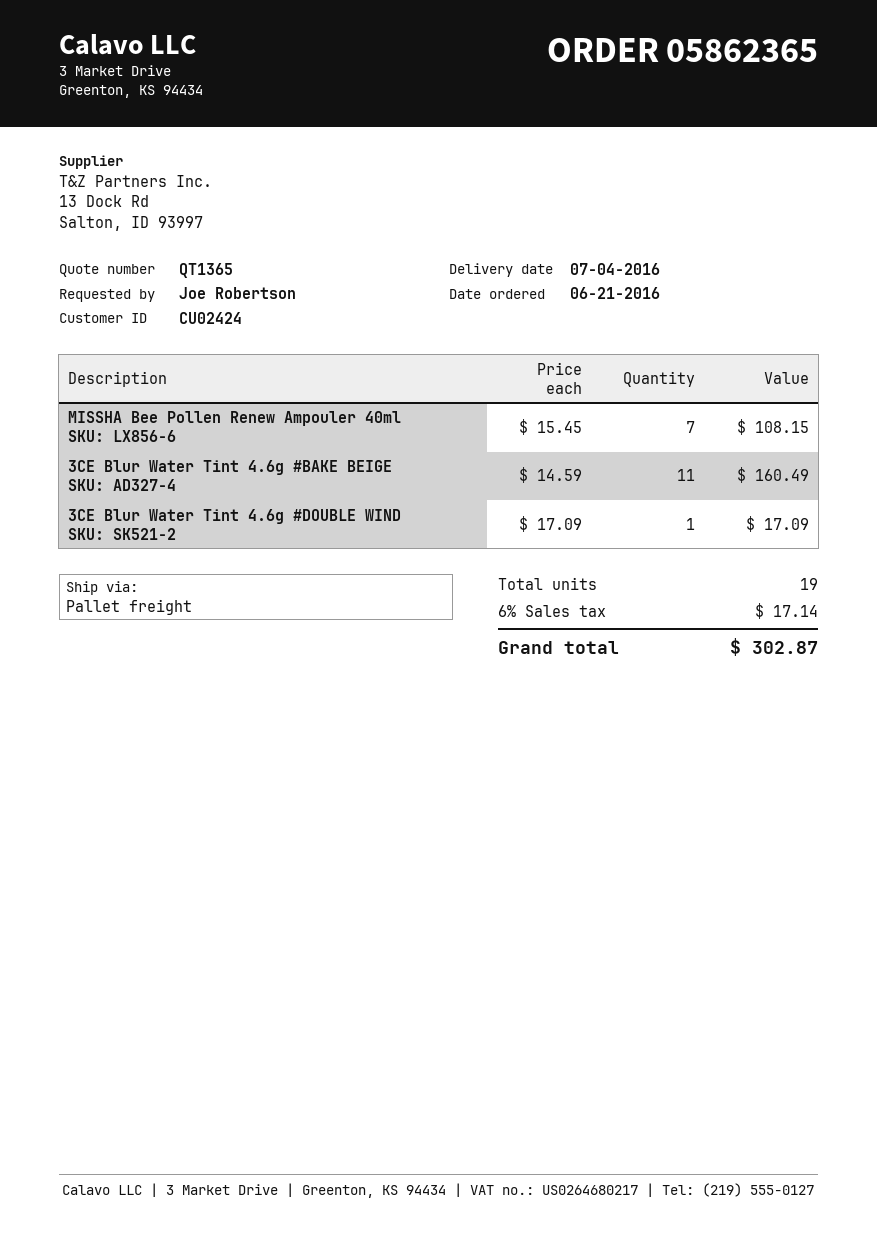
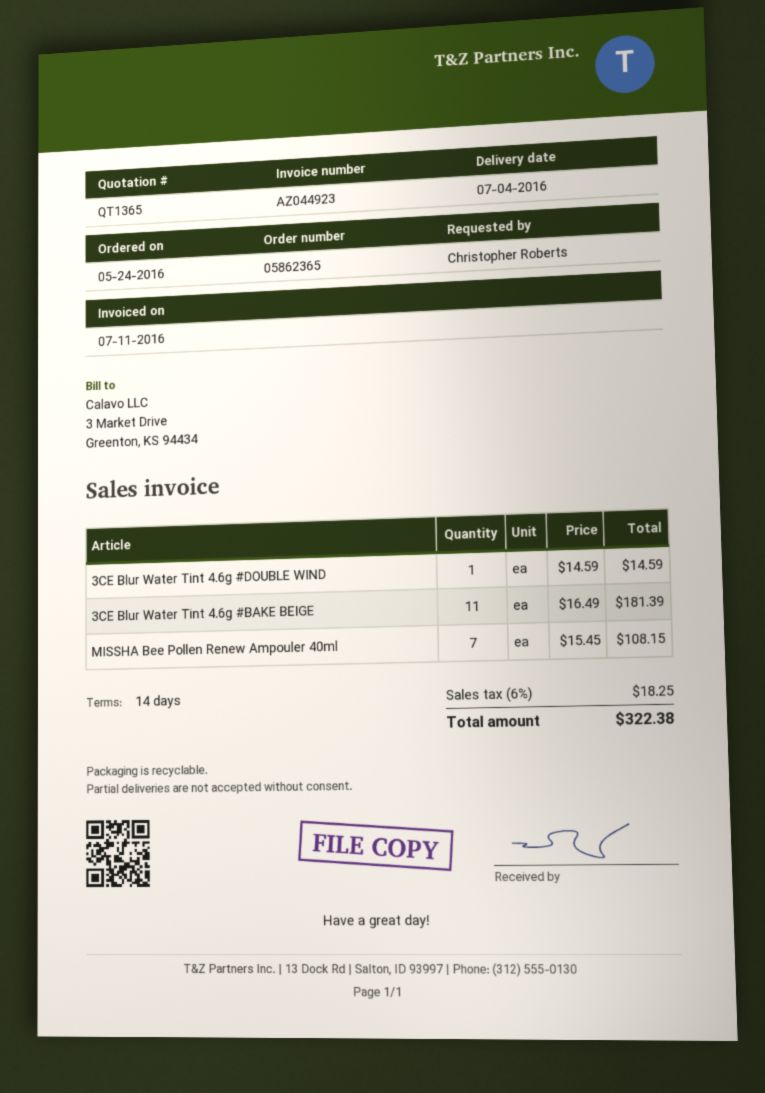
order date: 2016-06-21 -> 2016-05-24
ordered by: Joe Robertson -> Christopher Roberts
3CE Blur Water Tint 4.6g #BAKE BEIGE: 11 x 14.59 = 160.49 -> 11 x 16.49 = 181.39
3CE Blur Water Tint 4.6g #DOUBLE WIND: 1 x 17.09 = 17.09 -> 1 x 14.59 = 14.59
tax: 6% = 17.14 -> 6% = 18.25
total: 302.87 -> 322.38

